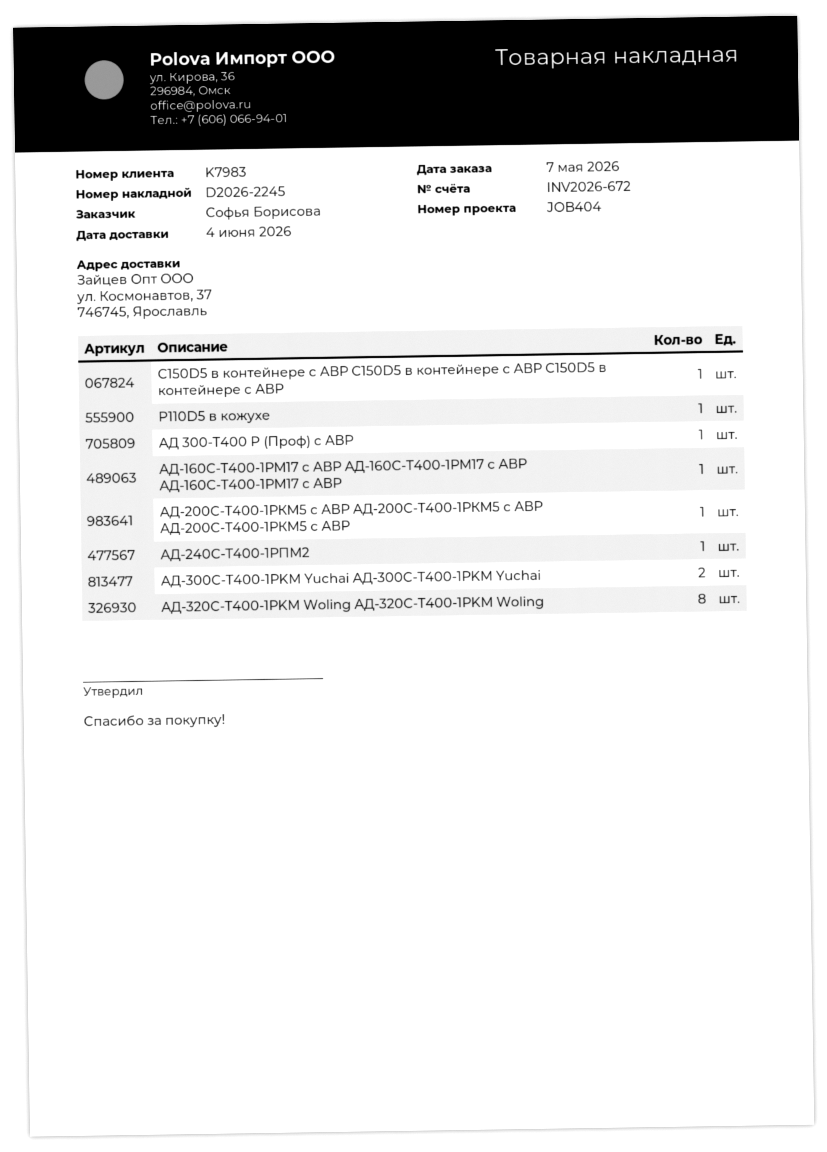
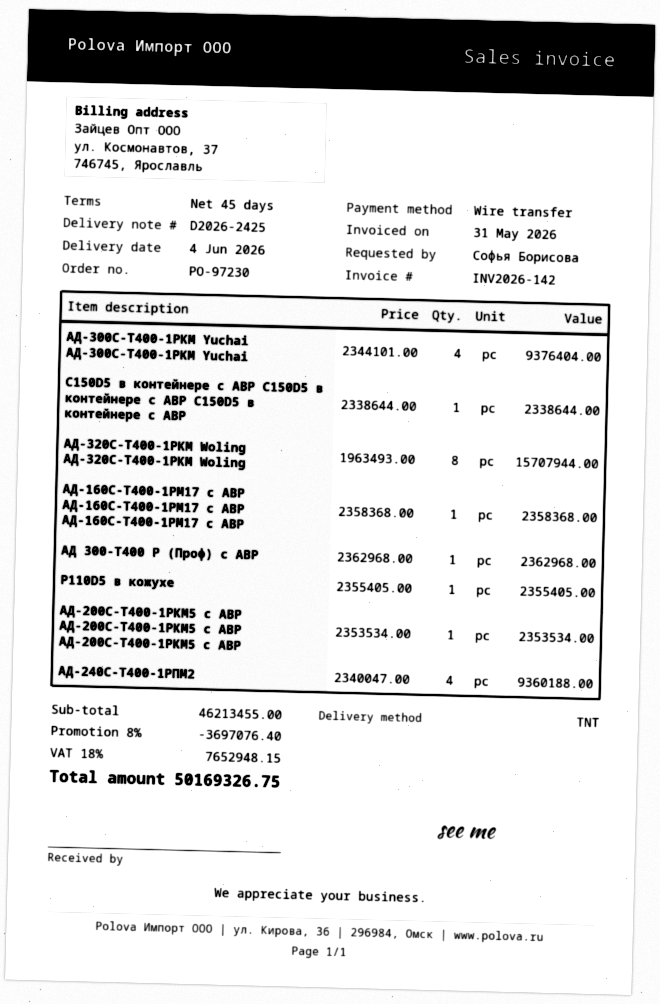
delivery note number: D2026-2245 -> D2026-2425
invoice number: INV2026-672 -> INV2026-142
АД-240С-Т400-1РПМ2: 1 -> 4
АД-300С-Т400-1РKМ Yuchai АД-300С-Т400-1РKМ Yuchai: 2 -> 4

